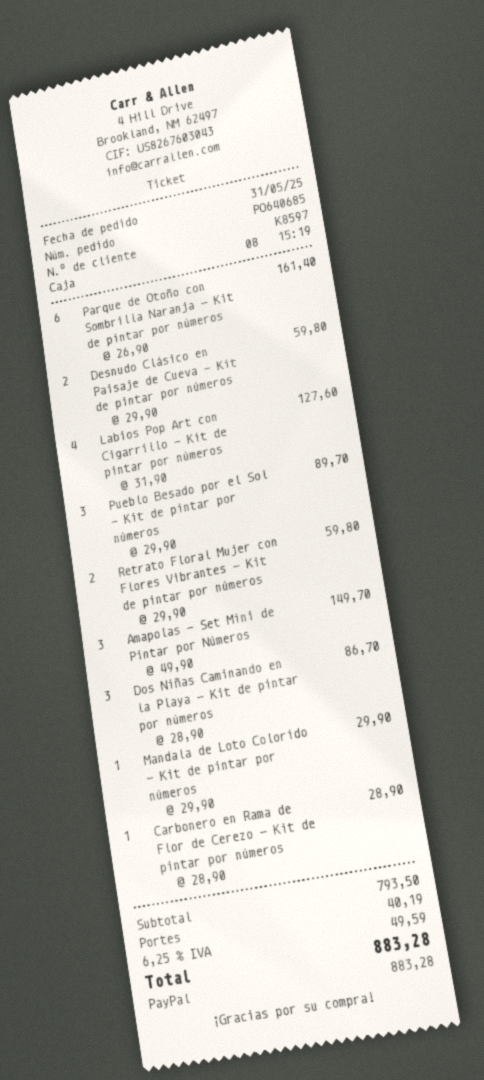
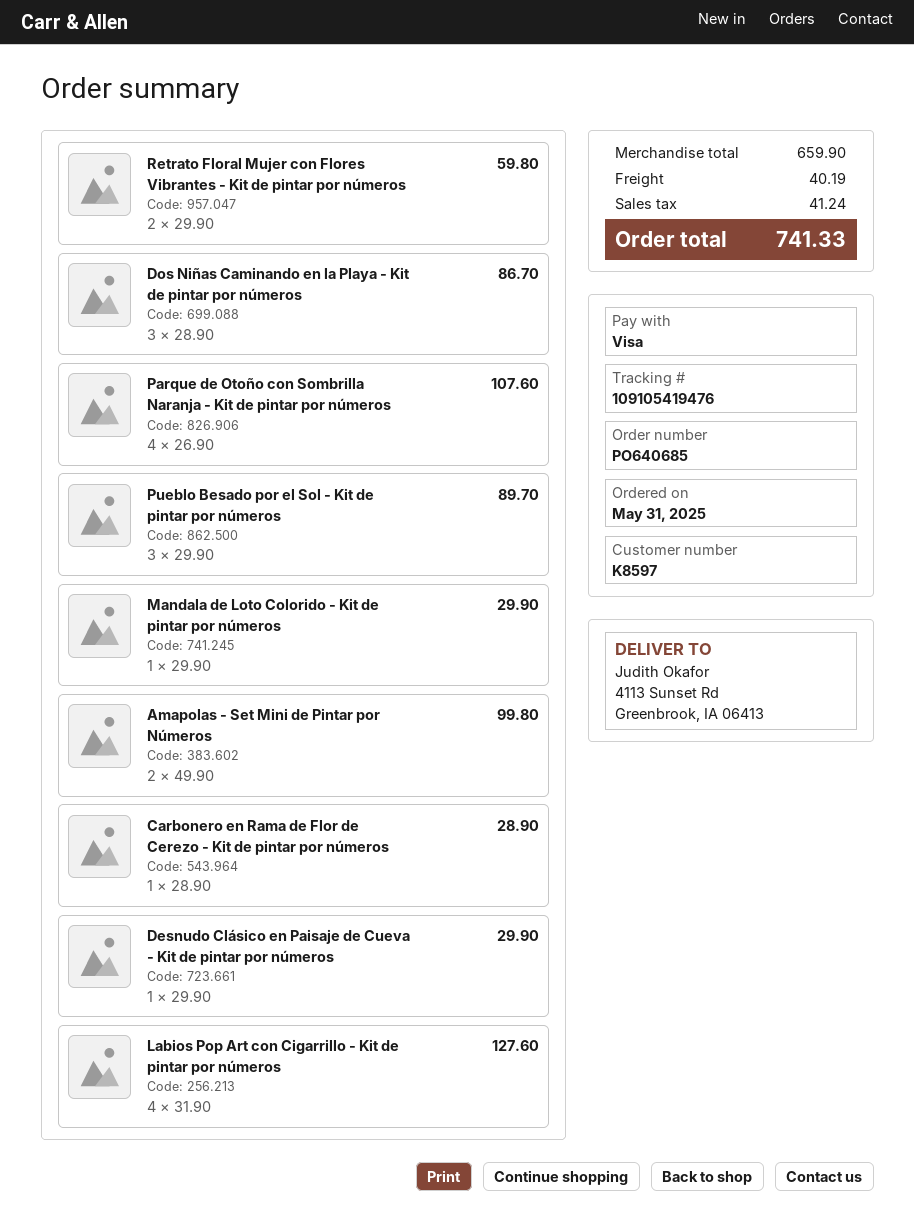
payment method: PayPal -> Visa
Parque de Otoño con Sombrilla Naranja - Kit de pintar por números: 6 x 26.90 = 161.40 -> 4 x 26.90 = 107.60
Desnudo Clásico en Paisaje de Cueva - Kit de pintar por números: 2 x 29.90 = 59.80 -> 1 x 29.90 = 29.90
Amapolas - Set Mini de Pintar por Números: 3 x 49.90 = 149.70 -> 2 x 49.90 = 99.80
subtotal: 793.50 -> 659.90
tax: 49.59 -> 41.24
total: 883.28 -> 741.33

